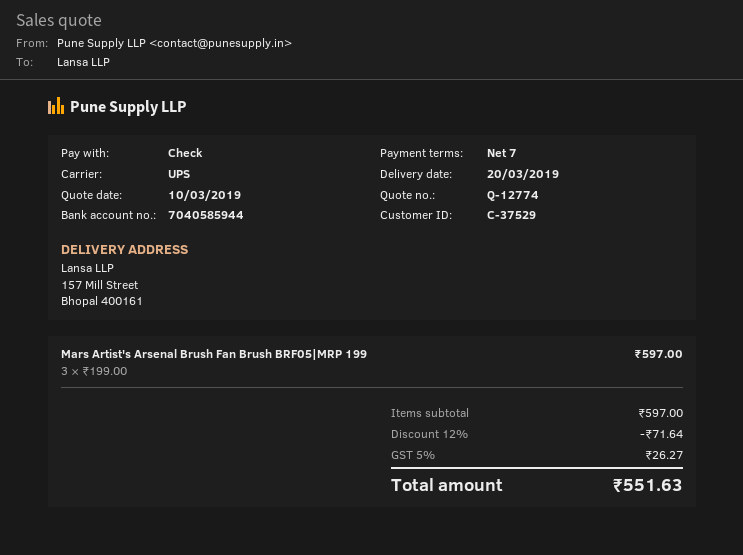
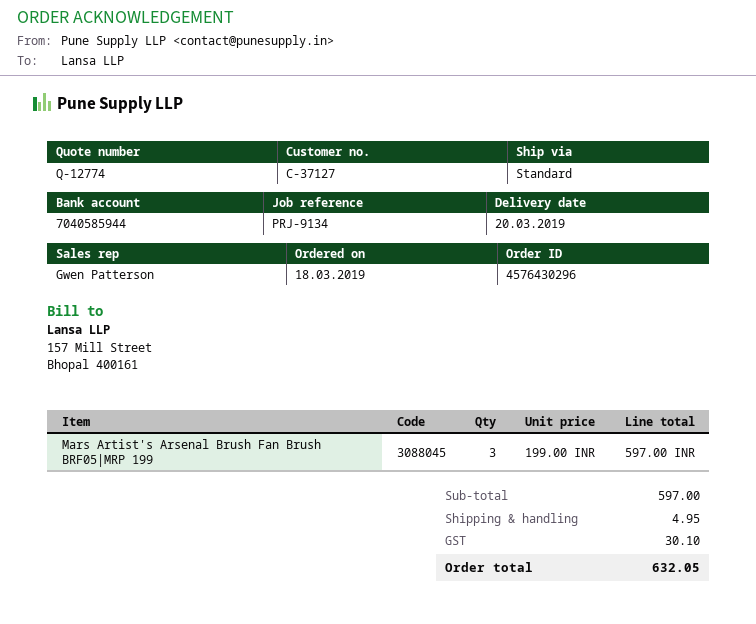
customer number: C-37529 -> C-37127
shipping method: UPS -> standard
discount: 12% = 71.64 -> none
shipping: none -> 4.95
tax: 26.27 -> 30.10
total: 551.63 -> 632.05

